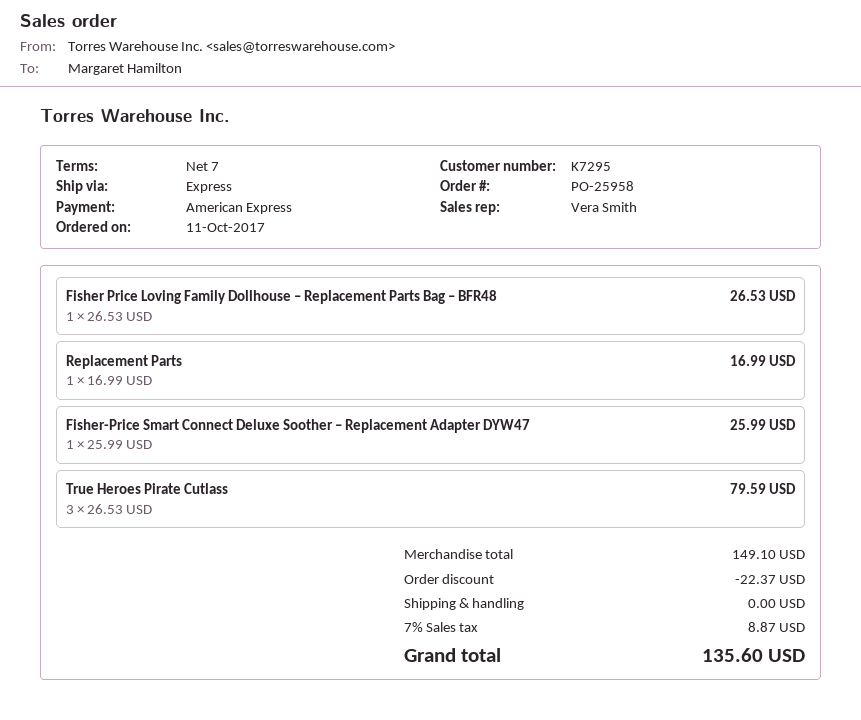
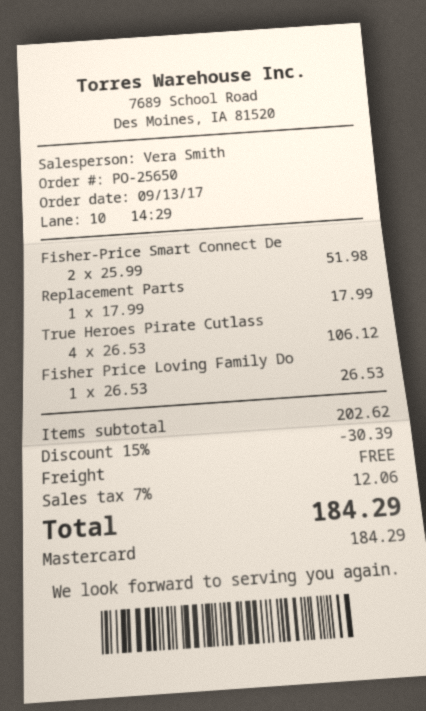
order number: PO-25958 -> PO-25650
order date: 2017-10-11 -> 2017-09-13
payment method: American Express -> Mastercard
Replacement Parts: 1 x 16.99 = 16.99 -> 1 x 17.99 = 17.99
Fisher-Price Smart Connect Deluxe Soother – Replacement Adapter DYW47: 1 x 25.99 = 25.99 -> 2 x 25.99 = 51.98
True Heroes Pirate Cutlass: 3 x 26.53 = 79.59 -> 4 x 26.53 = 106.12
subtotal: 149.10 -> 202.62
discount: 22.37 -> 30.39
tax: 7% = 8.87 -> 7% = 12.06
total: 135.60 -> 184.29

